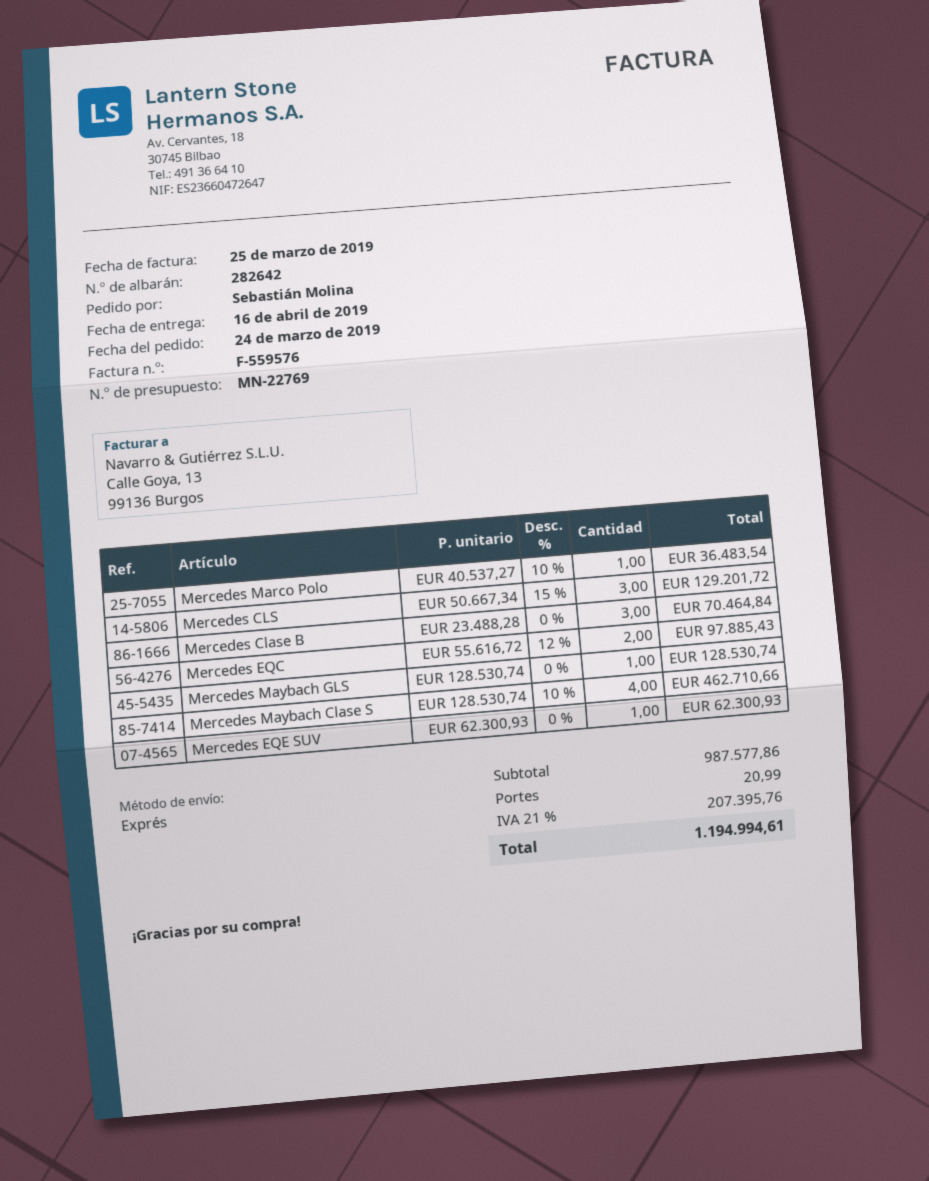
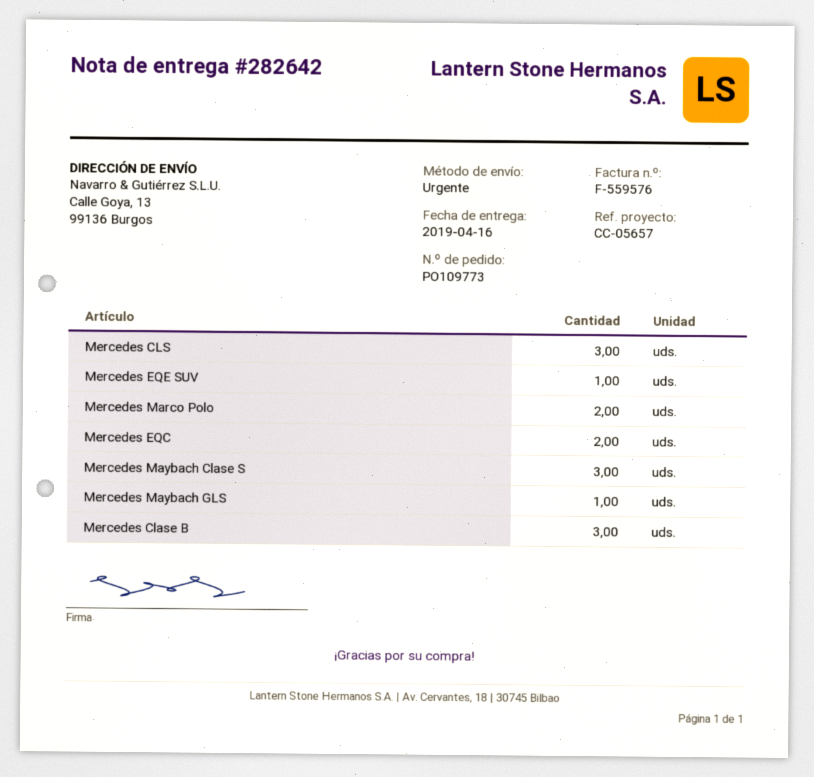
Mercedes Marco Polo: 1 -> 2
Mercedes Maybach Clase S: 4 -> 3

